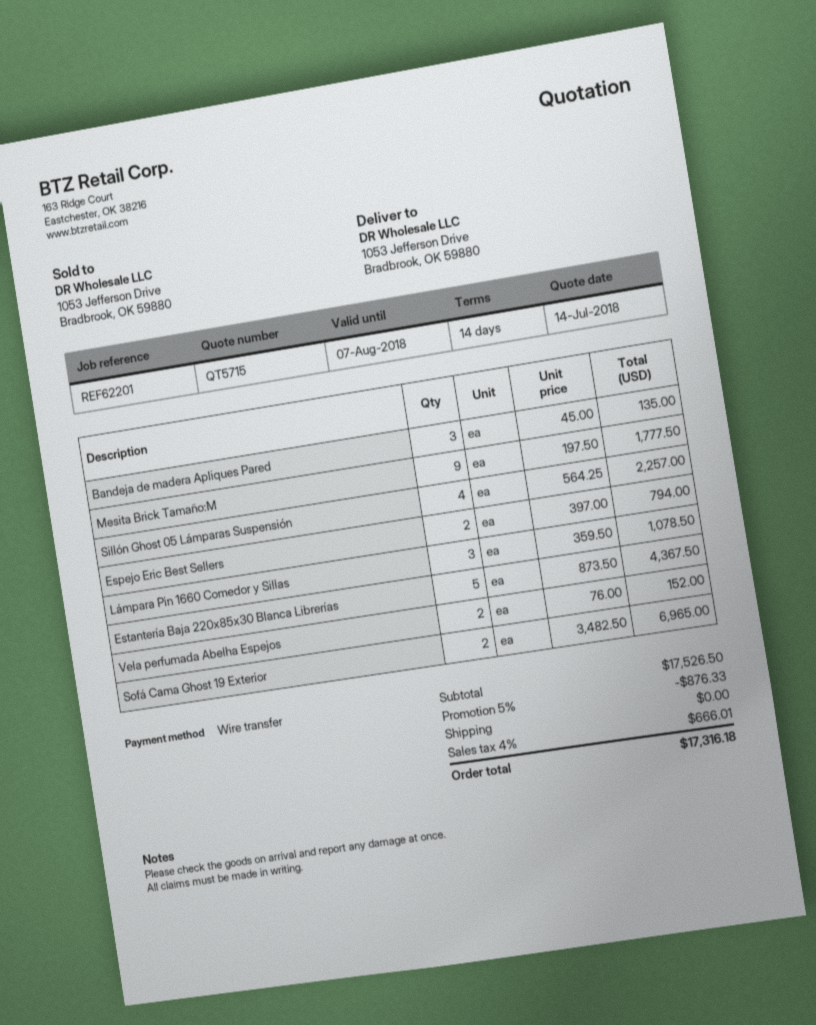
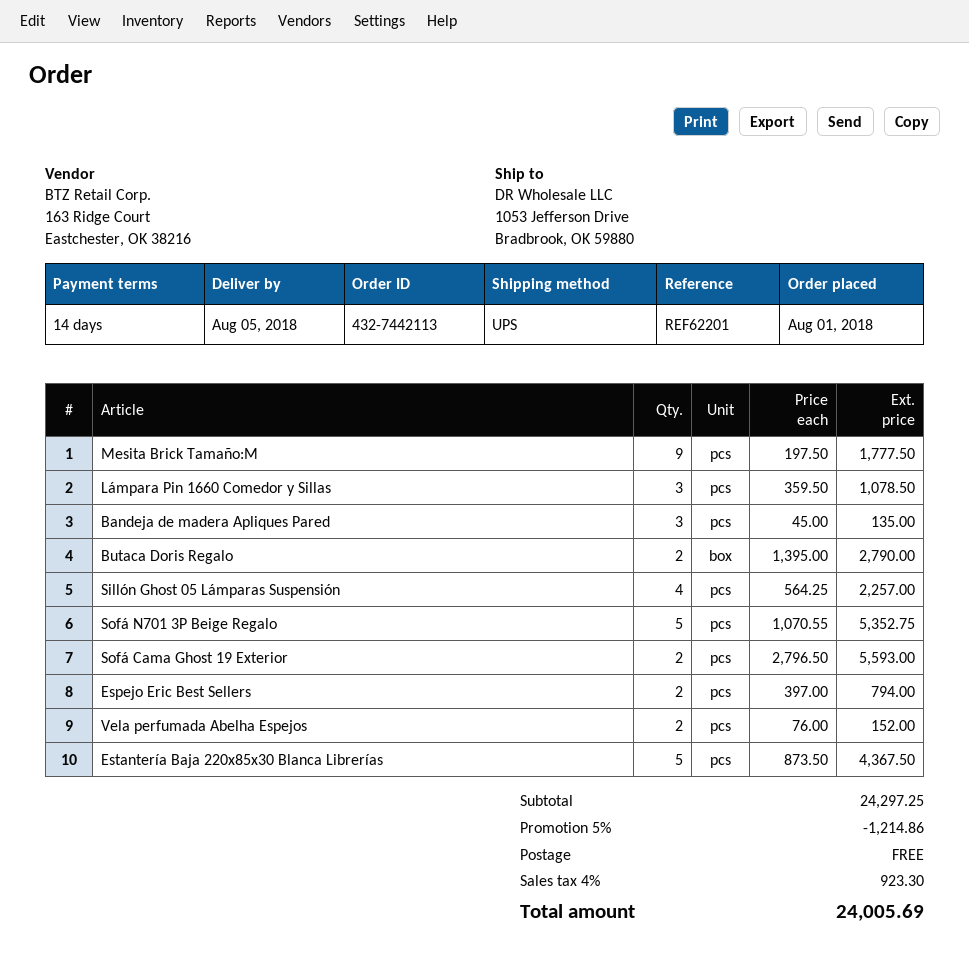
Sofá Cama Ghost 19 Exterior: 2 x 3482.50 = 6965.00 -> 2 x 2796.50 = 5593.00
Butaca Doris Regalo: none -> 2 x 1395.00 = 2790.00
Sofá N701 3P Beige Regalo: none -> 5 x 1070.55 = 5352.75
subtotal: 17526.50 -> 24297.25
discount: 5% = 876.33 -> 5% = 1214.86
tax: 4% = 666.01 -> 4% = 923.30
total: 17316.18 -> 24005.69

